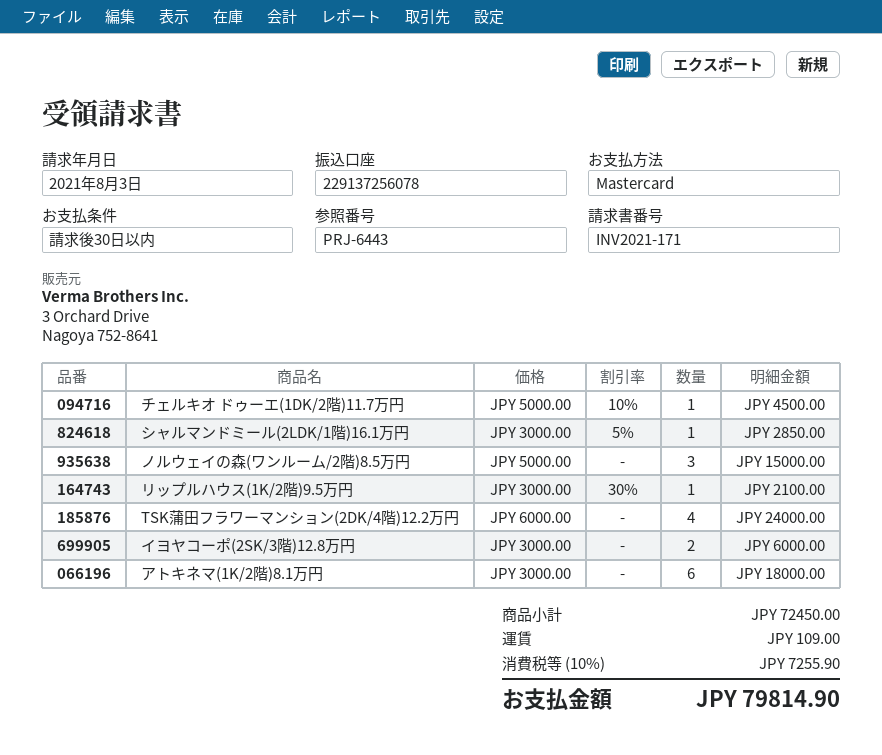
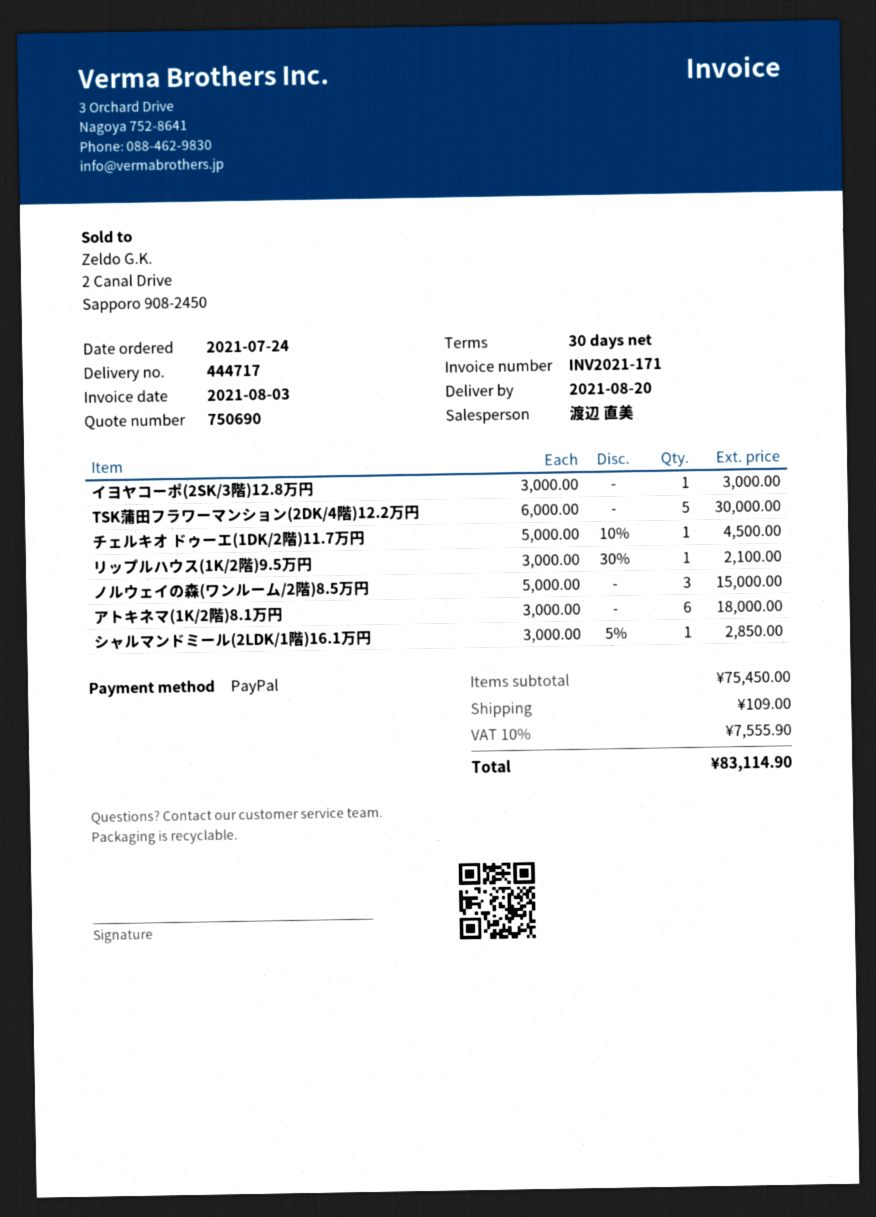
payment method: Mastercard -> PayPal
TSK蒲田フラワーマンション(2DK/4階)12.2万円: 4 x 6000.00 = 24000.00 -> 5 x 6000.00 = 30000.00
イヨヤコーポ(2SK/3階)12.8万円: 2 x 3000.00 = 6000.00 -> 1 x 3000.00 = 3000.00
subtotal: 72450.00 -> 75450.00
tax: 10% = 7255.90 -> 10% = 7555.90
total: 79814.90 -> 83114.90

